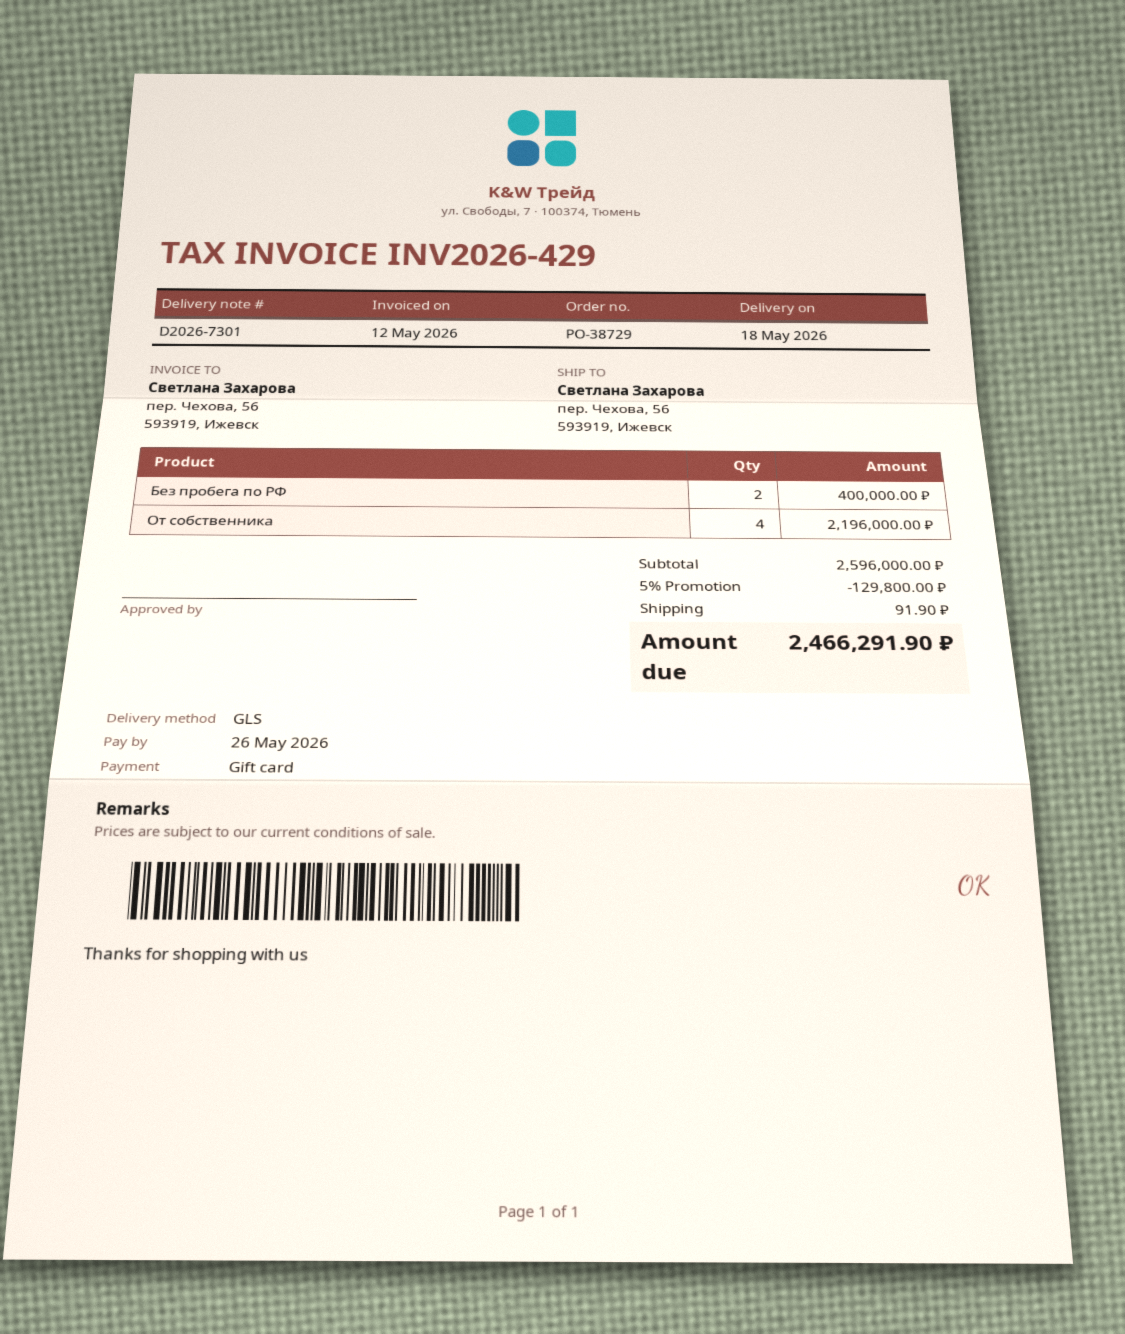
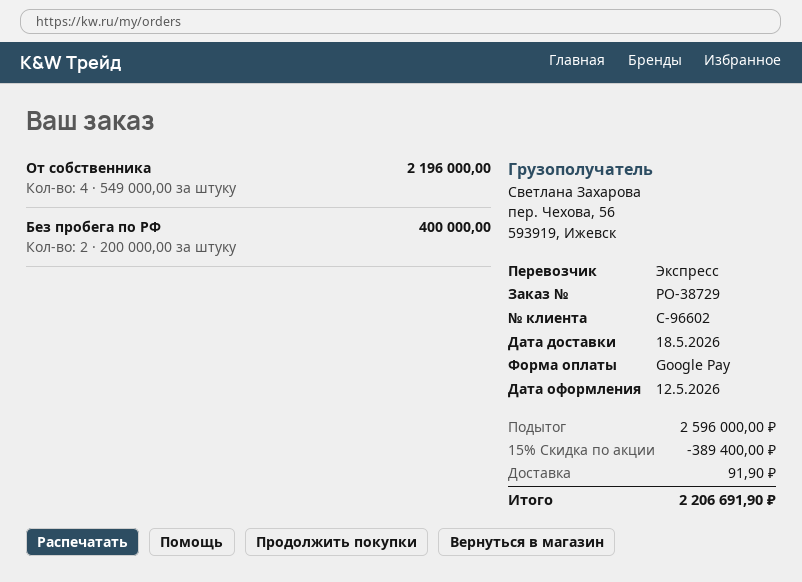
payment method: gift card -> Google Pay
shipping method: GLS -> express
discount: 5% = 129800.00 -> 15% = 389400.00
total: 2466291.90 -> 2206691.90

